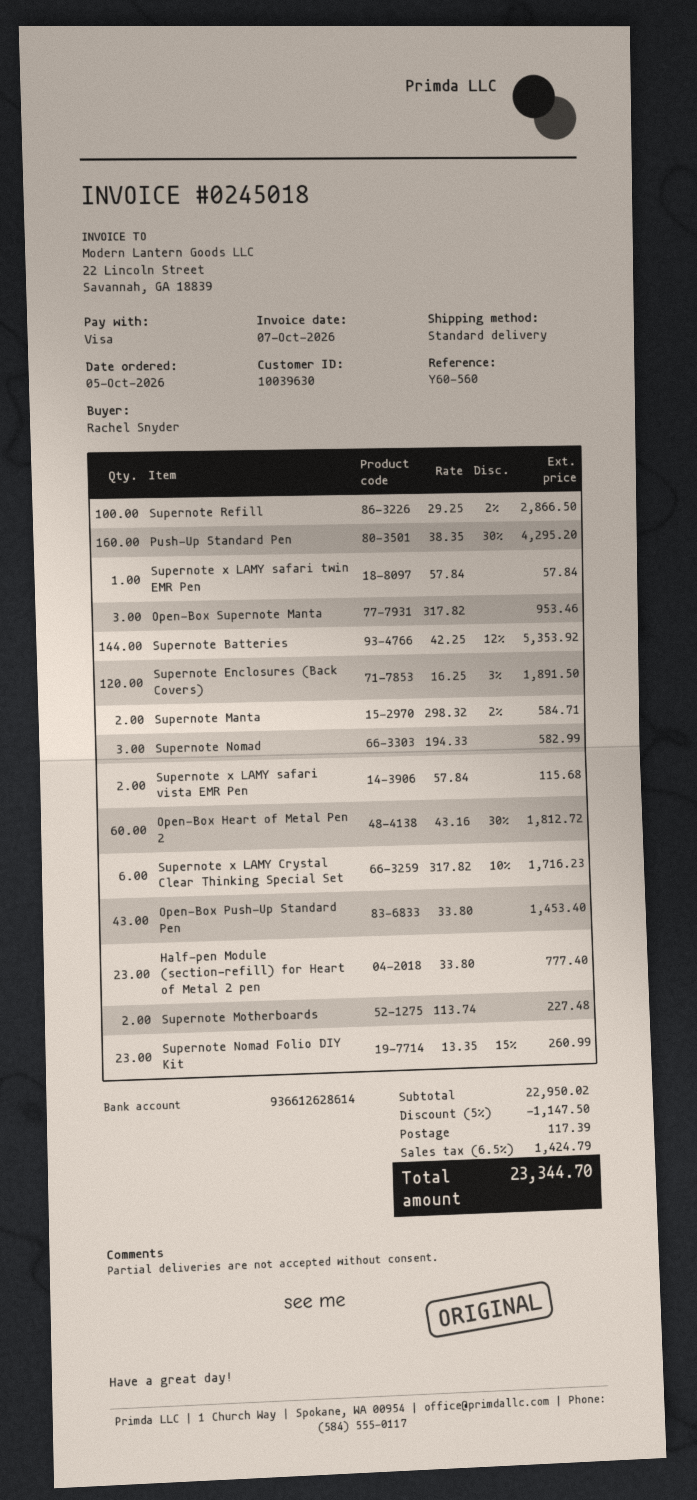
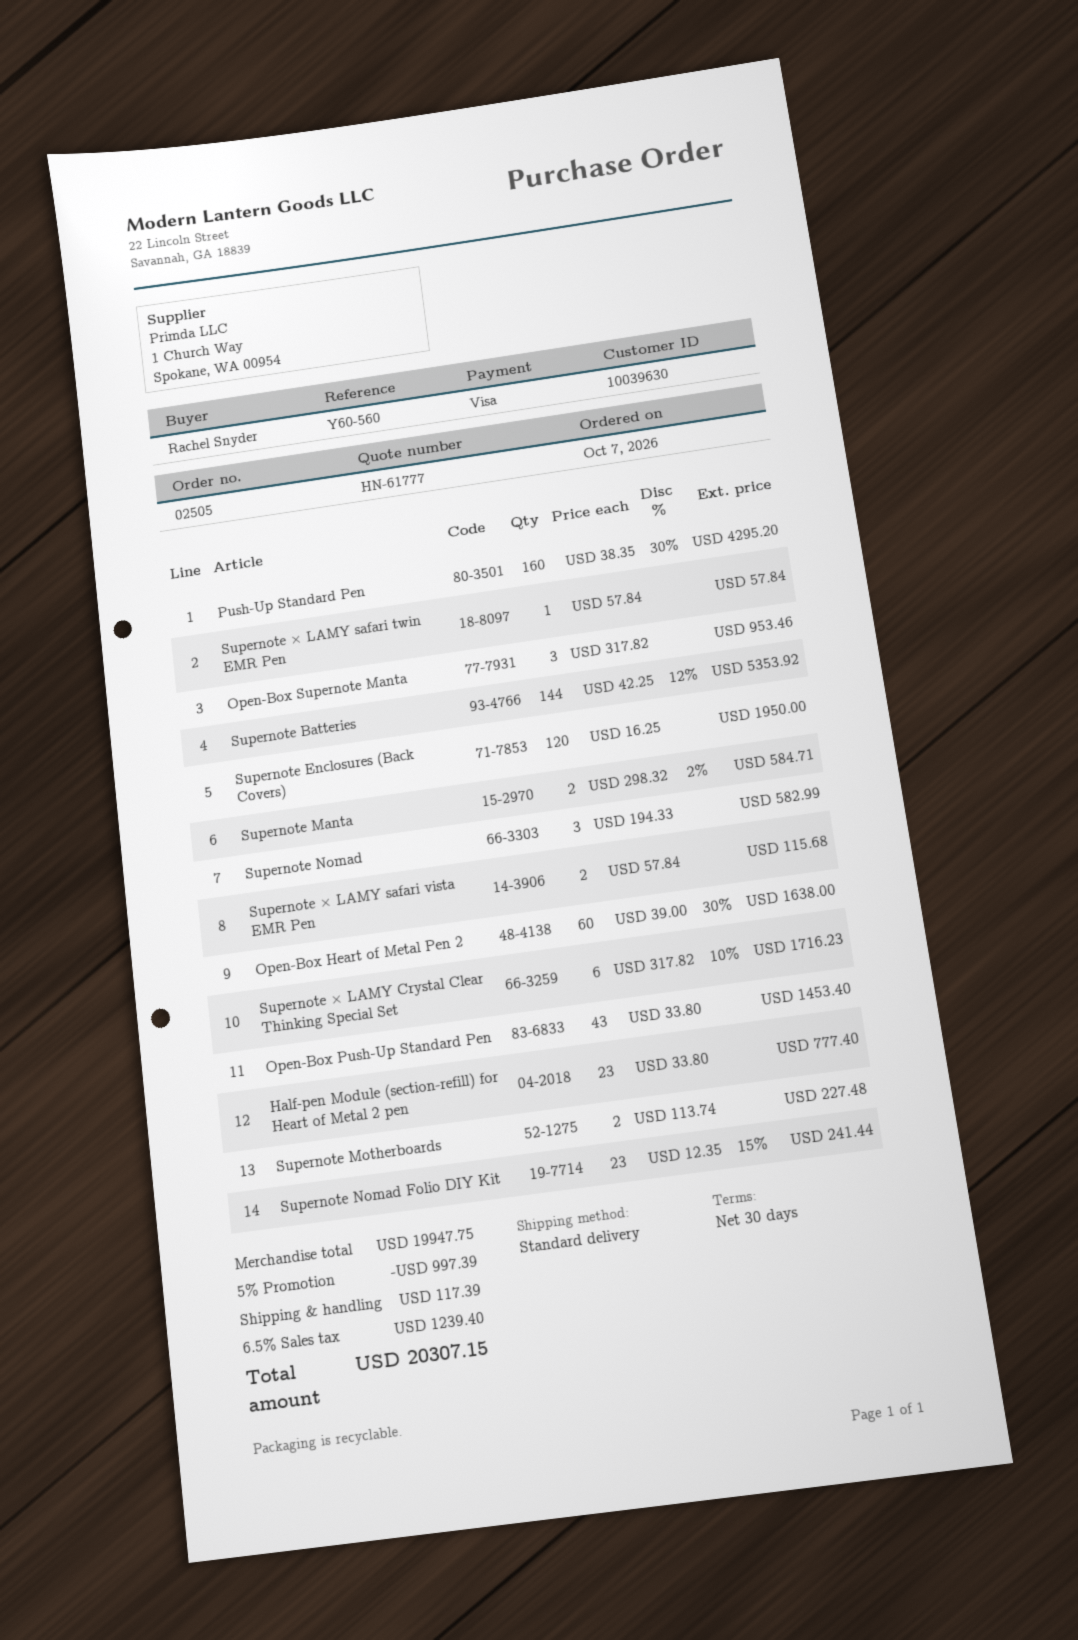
order date: 2026-10-05 -> 2026-10-07
Supernote Refill: 100 x 29.25 - 2% = 2866.50 -> none
Supernote Enclosures (Back Covers): 120 x 16.25 - 3% = 1891.50 -> 120 x 16.25 = 1950.00
Open-Box Heart of Metal Pen 2: 60 x 43.16 - 30% = 1812.72 -> 60 x 39.00 - 30% = 1638.00
Supernote Nomad Folio DIY Kit: 23 x 13.35 - 15% = 260.99 -> 23 x 12.35 - 15% = 241.44
subtotal: 22950.02 -> 19947.75
discount: 5% = 1147.50 -> 5% = 997.39
tax: 6.5% = 1424.79 -> 6.5% = 1239.40
total: 23344.70 -> 20307.15

